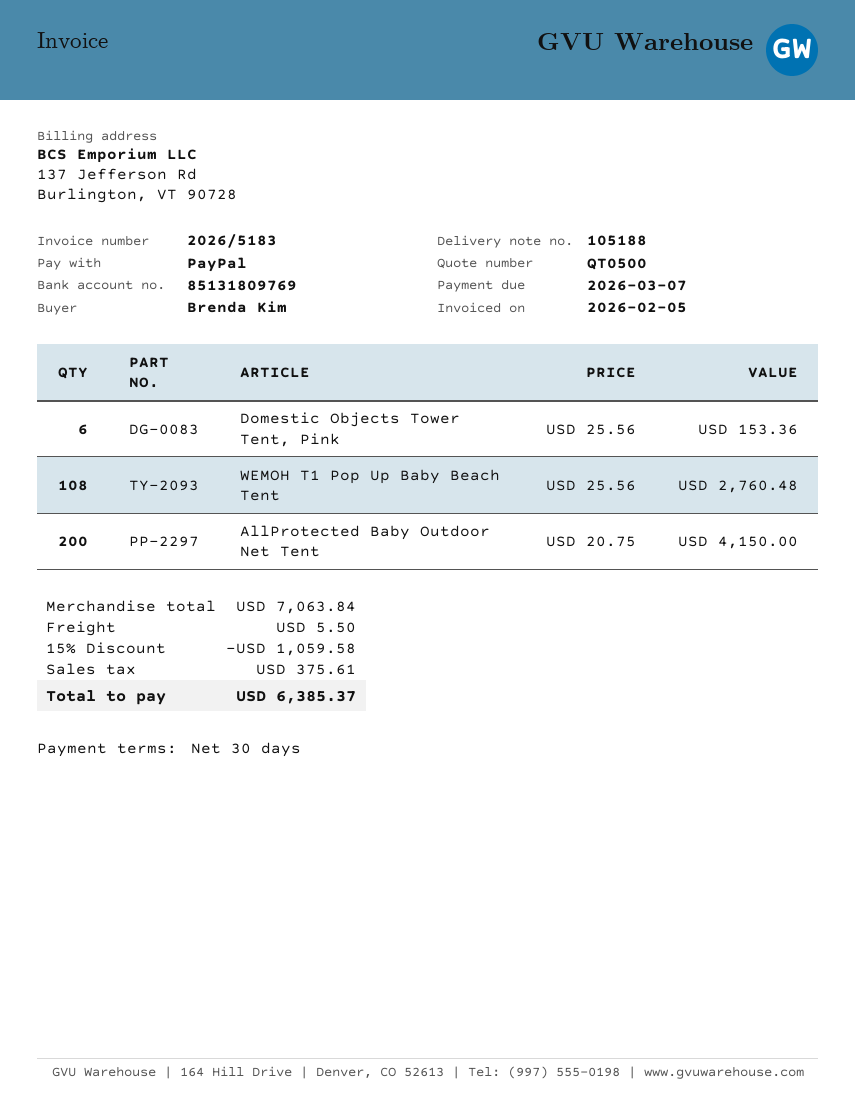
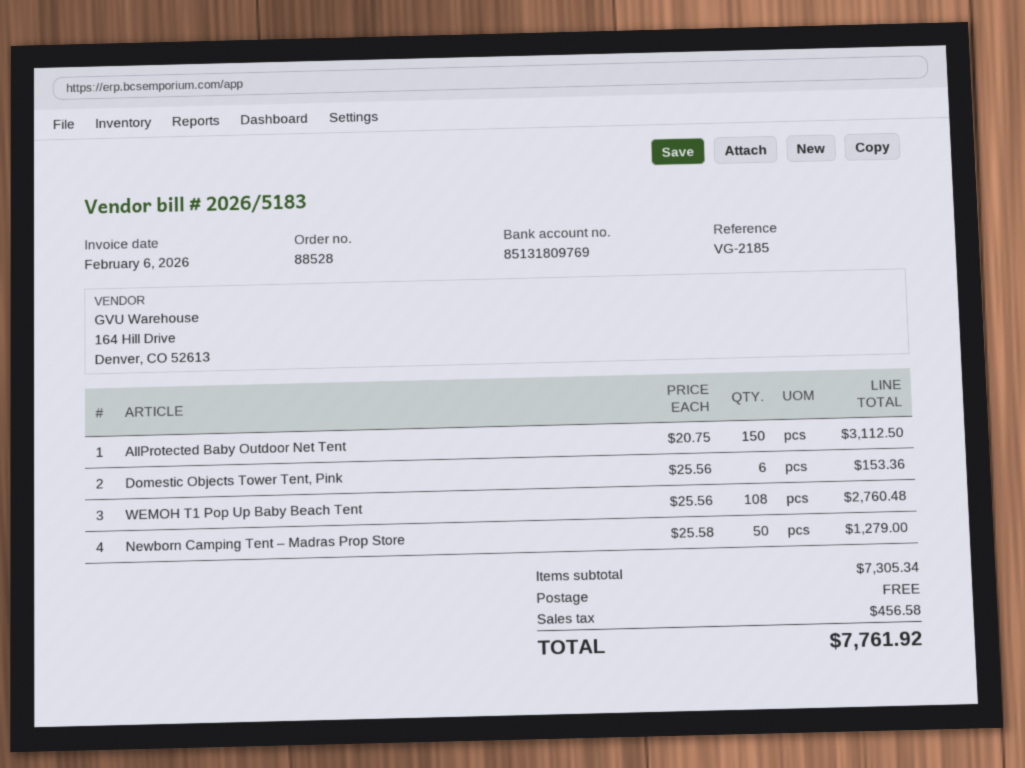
invoice date: 2026-02-05 -> 2026-02-06
AllProtected Baby Outdoor Net Tent: 200 x 20.75 = 4150.00 -> 150 x 20.75 = 3112.50
Newborn Camping Tent – Madras Prop Store: none -> 50 x 25.58 = 1279.00
subtotal: 7063.84 -> 7305.34
discount: 15% = 1059.58 -> none
shipping: 5.50 -> 0.00
tax: 375.61 -> 456.58
total: 6385.37 -> 7761.92

